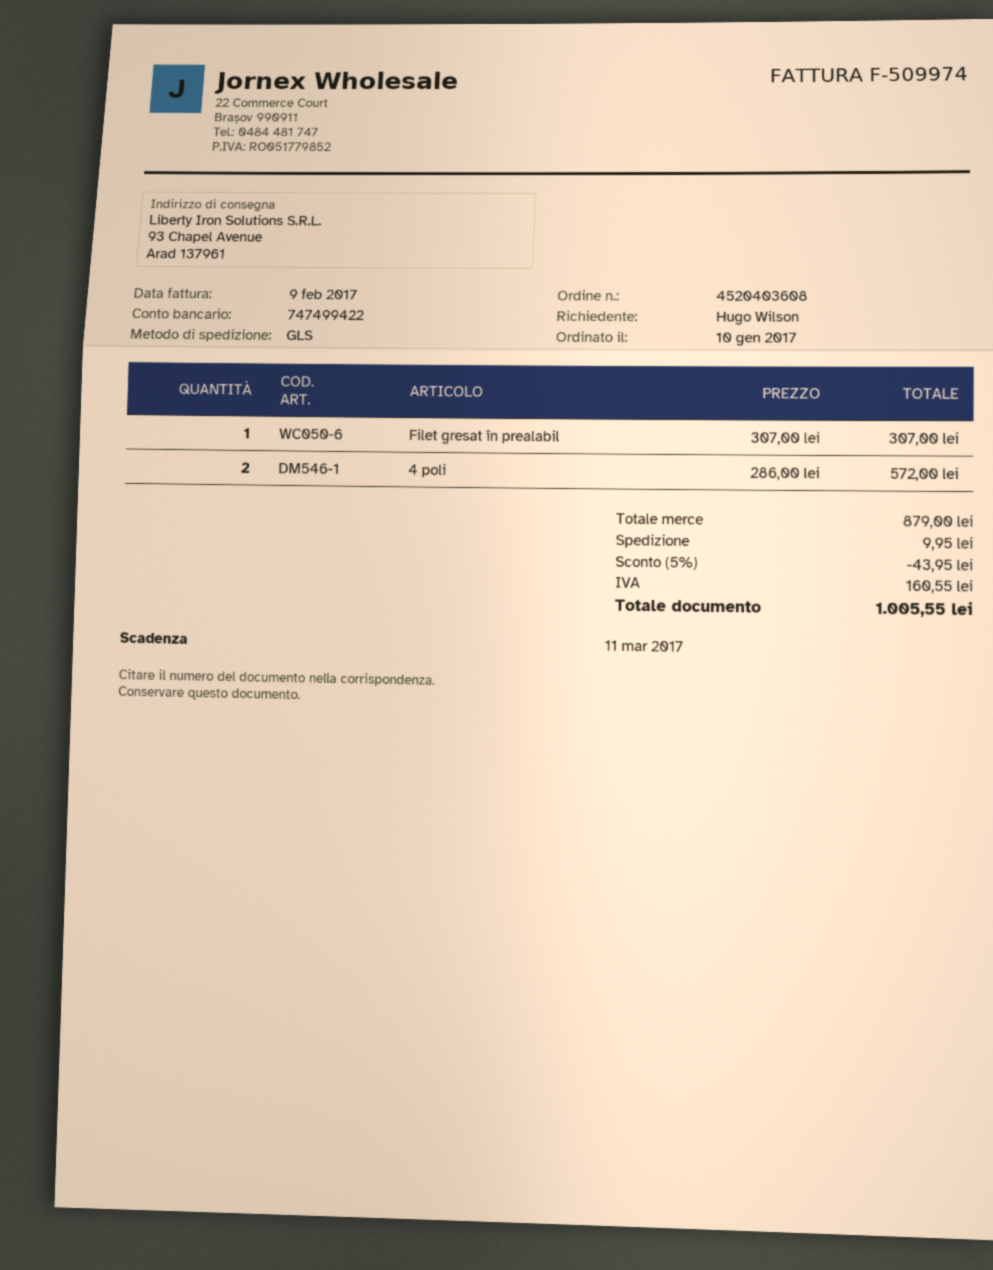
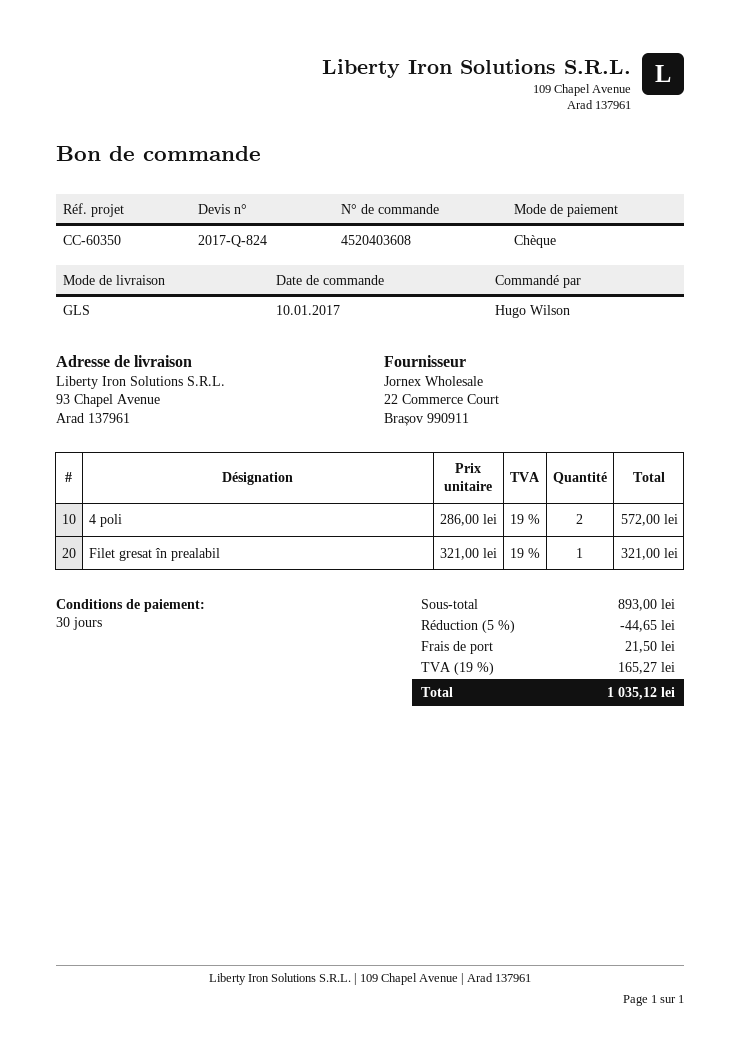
Filet gresat în prealabil: 1 x 307.00 = 307.00 -> 1 x 321.00 = 321.00
subtotal: 879.00 -> 893.00
discount: 5% = 43.95 -> 5% = 44.65
shipping: 9.95 -> 21.50
tax: 160.55 -> 165.27
total: 1005.55 -> 1035.12

